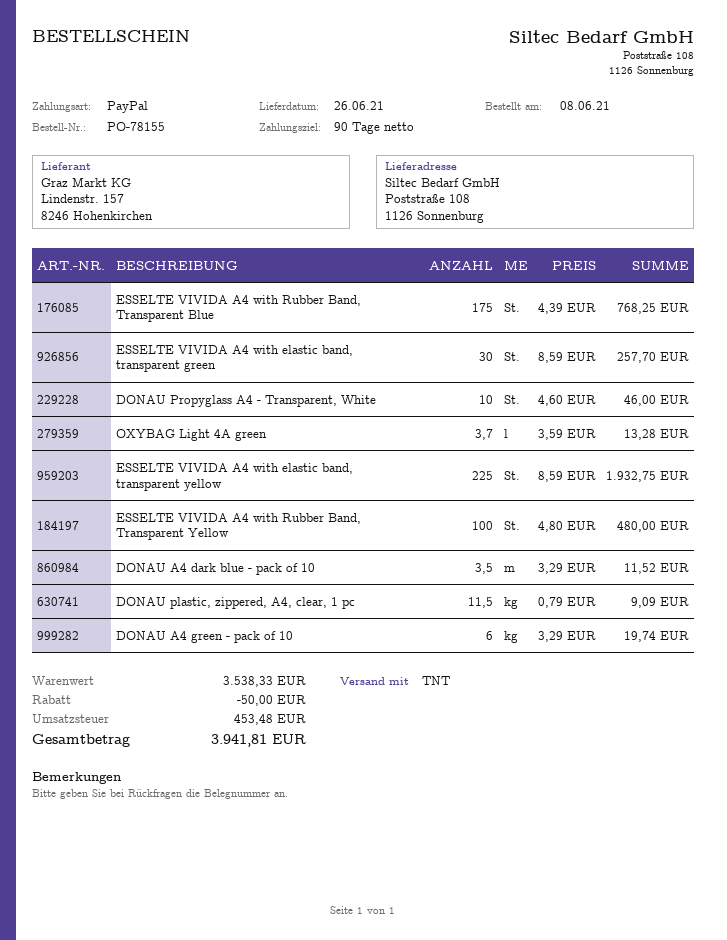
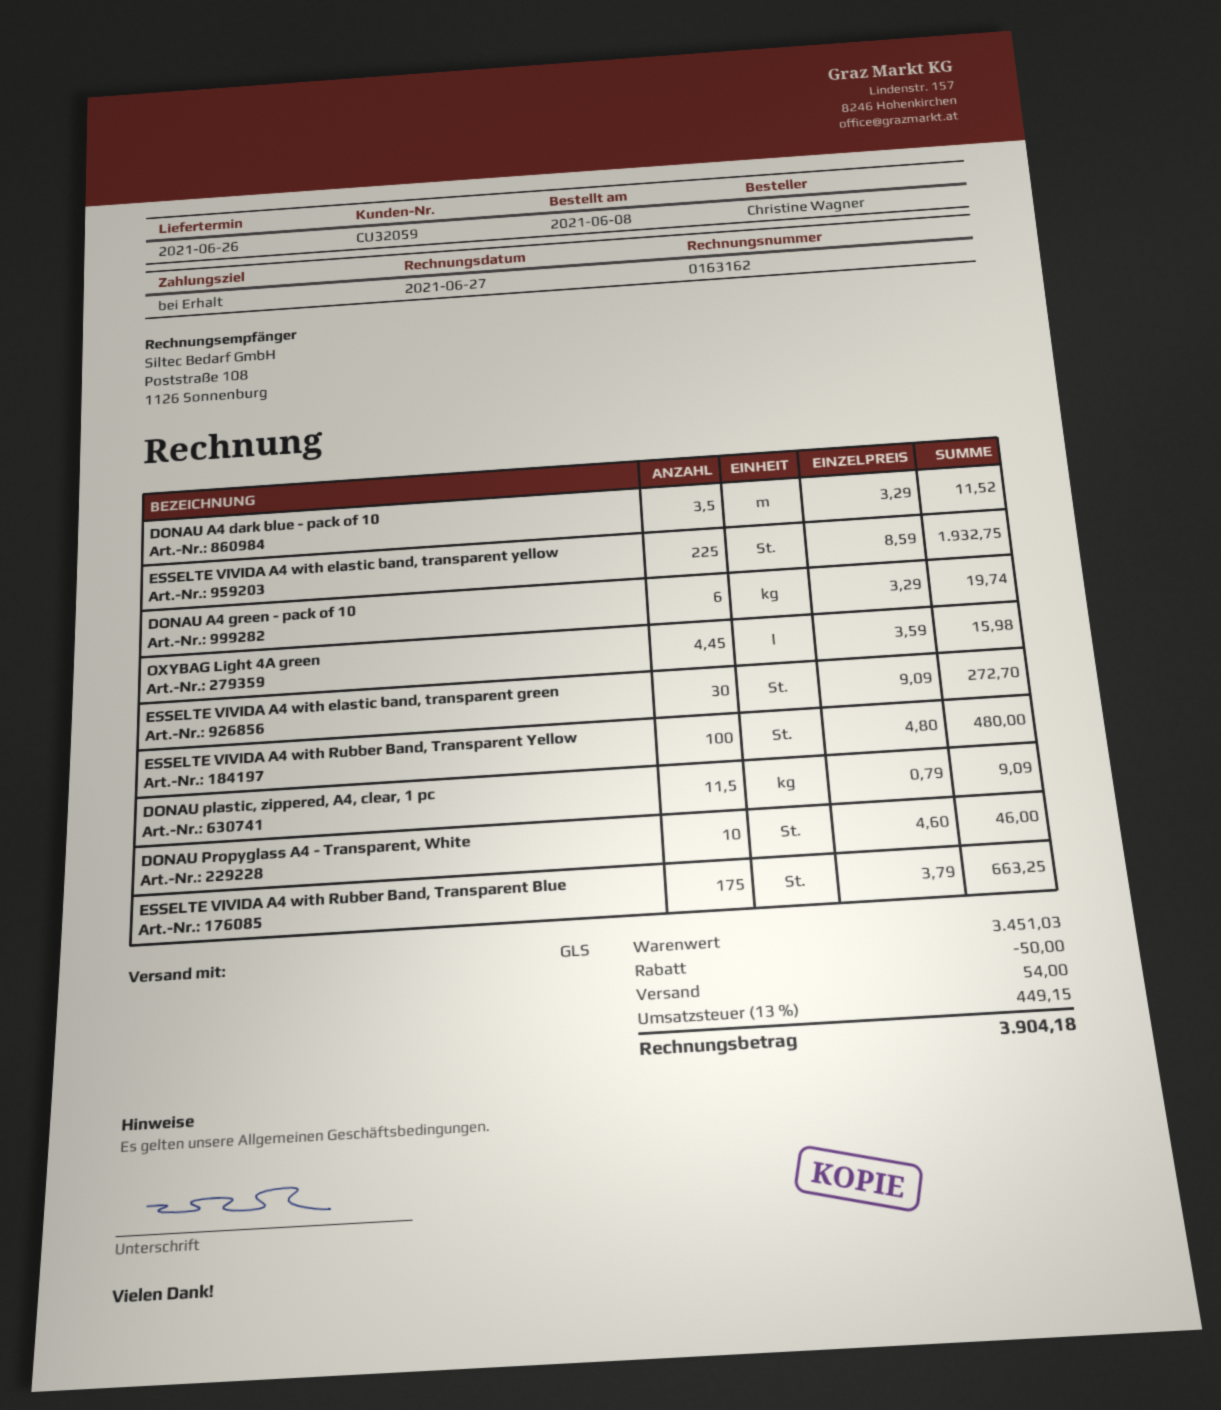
payment terms: 90 days -> on receipt
shipping method: TNT -> GLS
ESSELTE VIVIDA A4 with Rubber Band, Transparent Blue: 175 x 4.39 = 768.25 -> 175 x 3.79 = 663.25
ESSELTE VIVIDA A4 with elastic band, transparent green: 30 x 8.59 = 257.70 -> 30 x 9.09 = 272.70
OXYBAG Light 4A green: 3.7 x 3.59 = 13.28 -> 4.45 x 3.59 = 15.98
subtotal: 3538.33 -> 3451.03
shipping: none -> 54.00
tax: 453.48 -> 449.15
total: 3941.81 -> 3904.18

